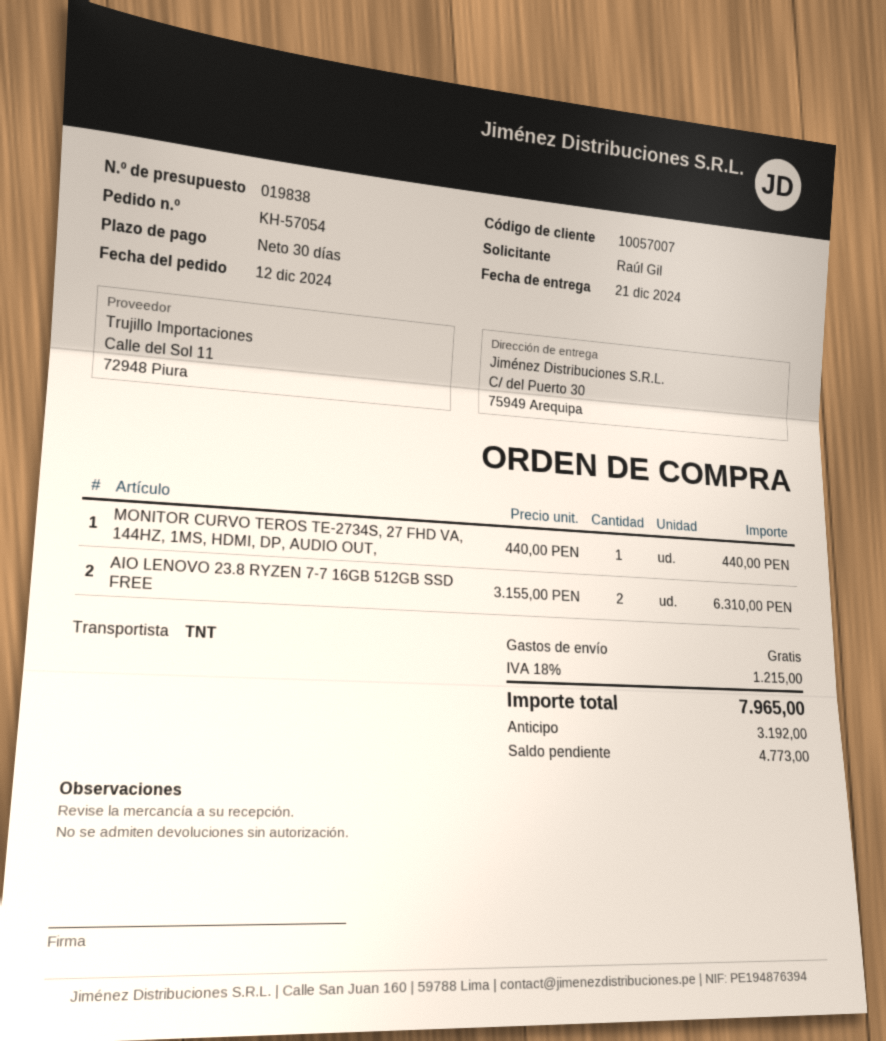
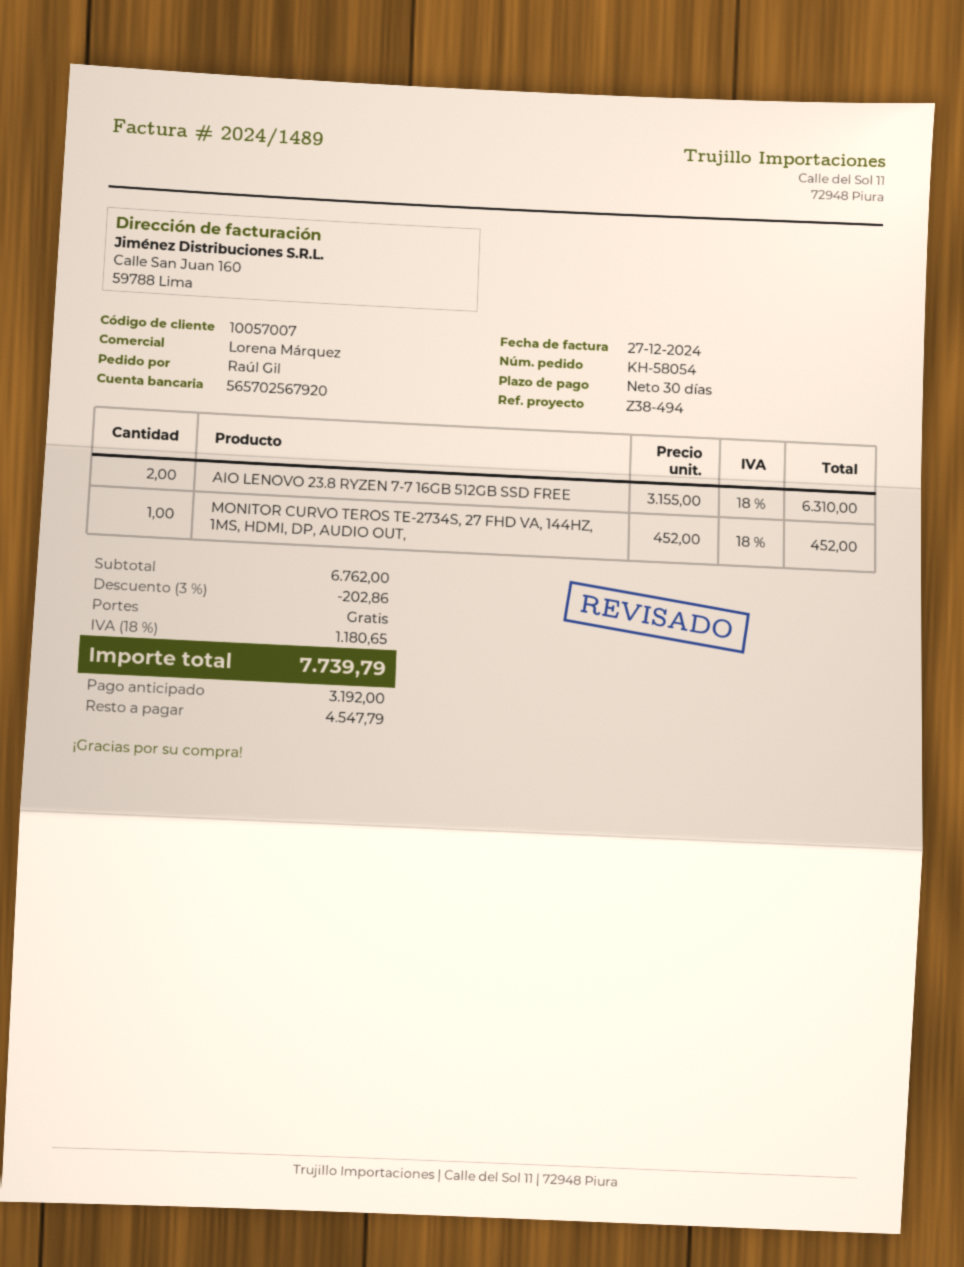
order number: KH-57054 -> KH-58054
MONITOR CURVO TEROS TE-2734S, 27 FHD VA, 144HZ, 1MS, HDMI, DP, AUDIO OUT,: 1 x 440.00 = 440.00 -> 1 x 452.00 = 452.00
discount: none -> 3% = 202.86
tax: 18% = 1215.00 -> 18% = 1180.65
total: 7965.00 -> 7739.79
balance: 4773.00 -> 4547.79

